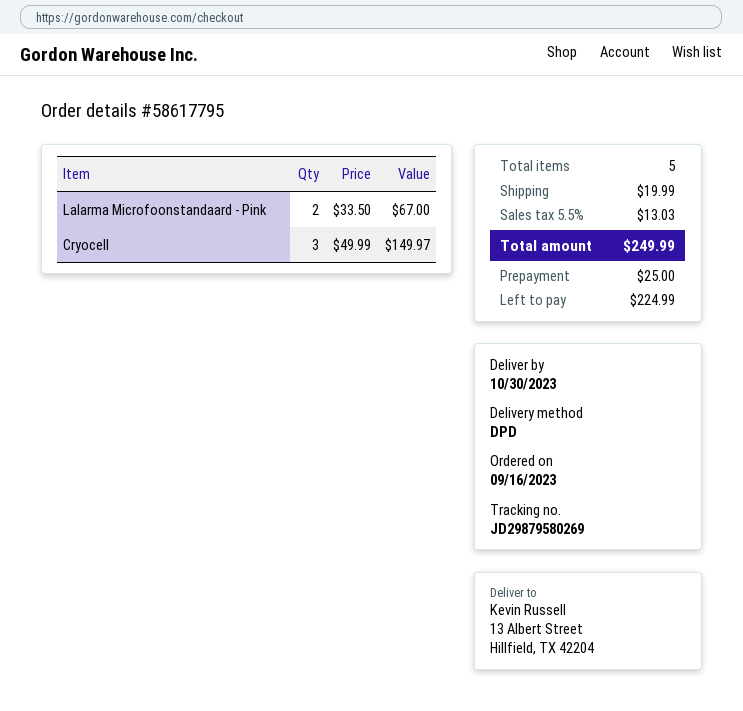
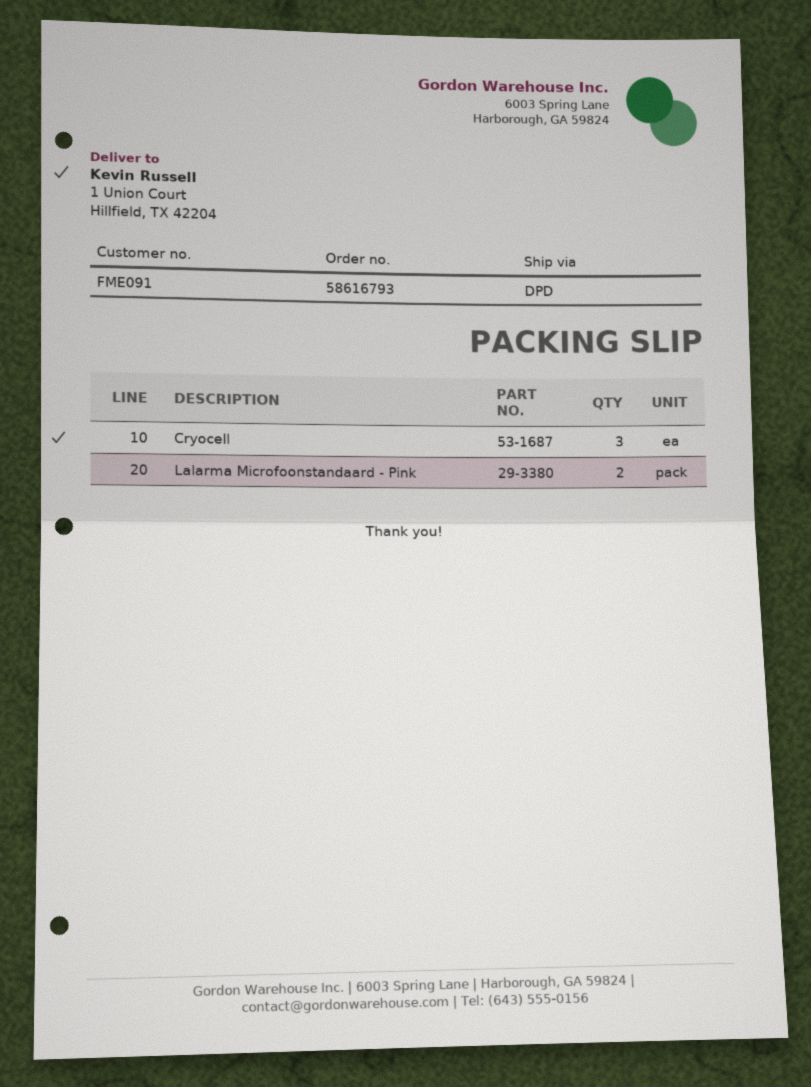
order number: 58617795 -> 58616793
ship to: 13 Albert Street, Hillfield, TX 42204 -> 1 Union Court, Hillfield, TX 42204

